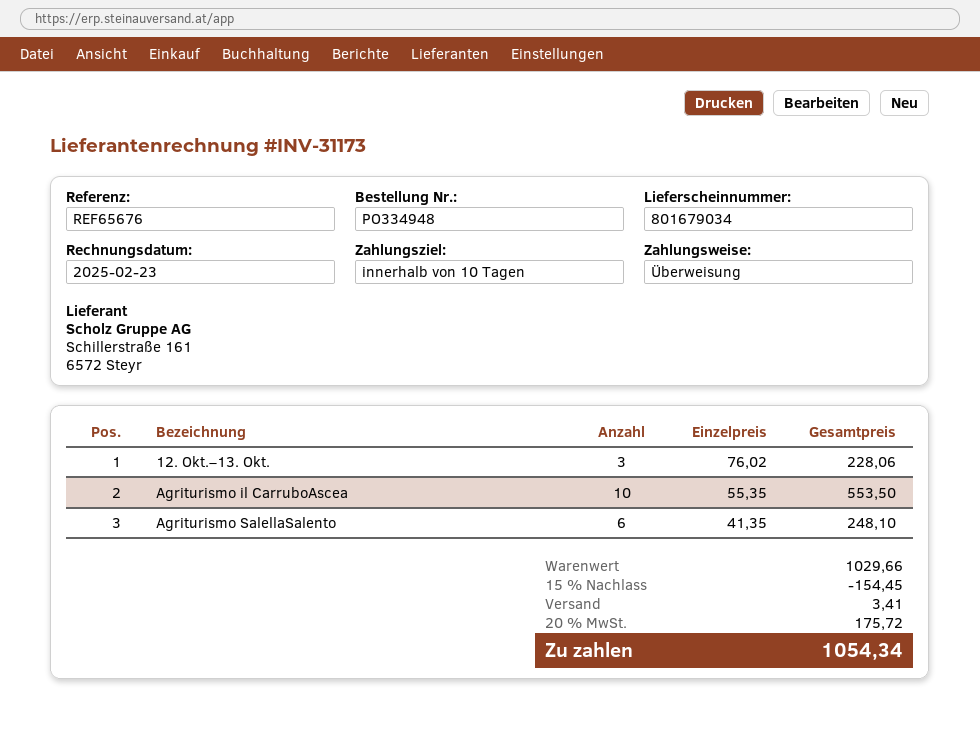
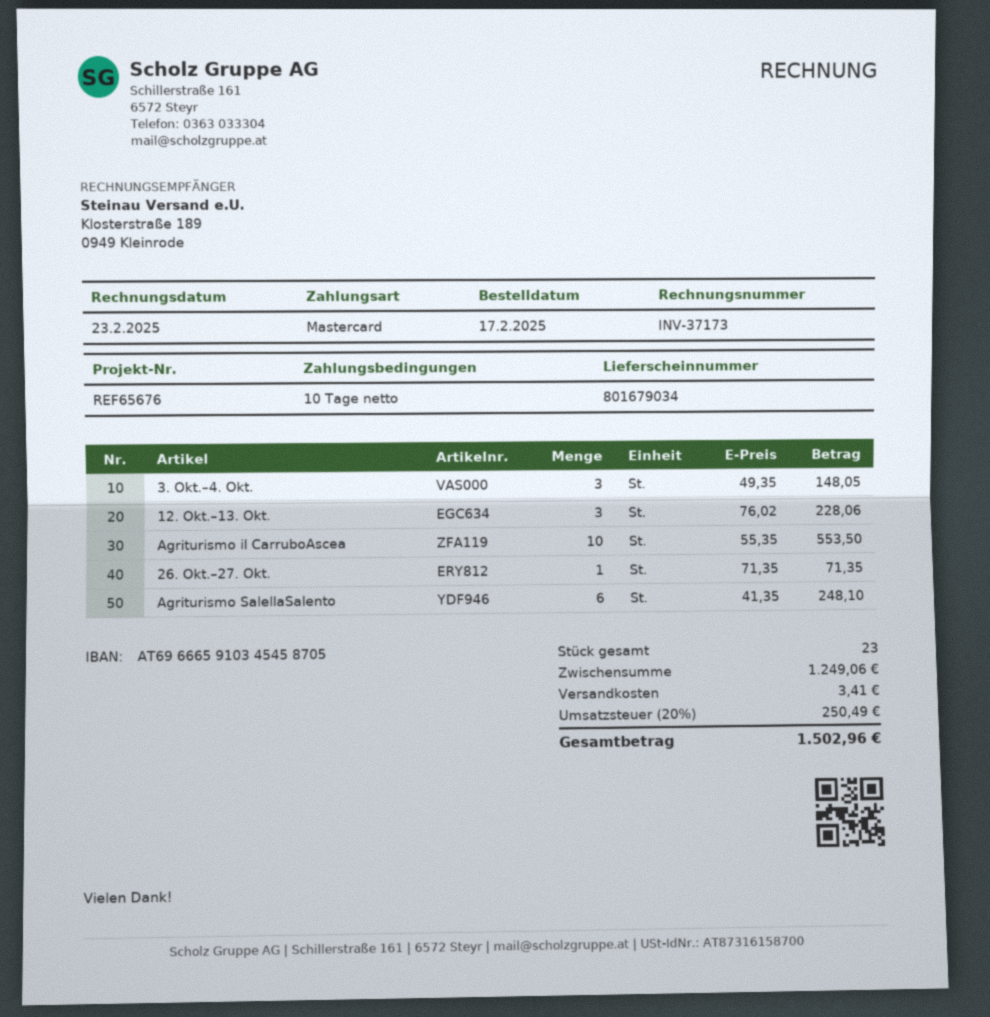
invoice number: INV-31173 -> INV-37173
payment method: bank transfer -> Mastercard
3. Okt.–4. Okt.: none -> 3 x 49.35 = 148.05
26. Okt.–27. Okt.: none -> 1 x 71.35 = 71.35
subtotal: 1029.66 -> 1249.06
discount: 15% = 154.45 -> none
tax: 20% = 175.72 -> 20% = 250.49
total: 1054.34 -> 1502.96

